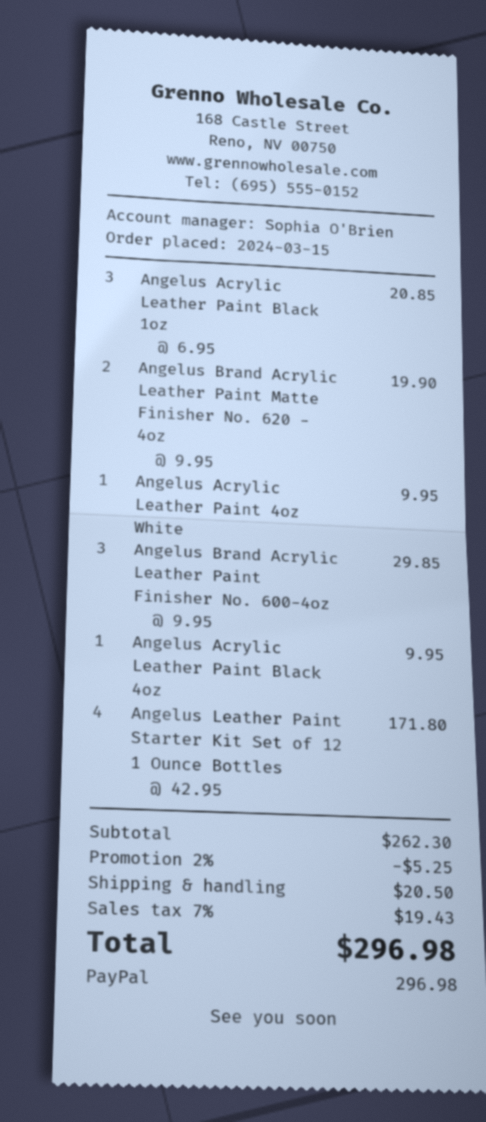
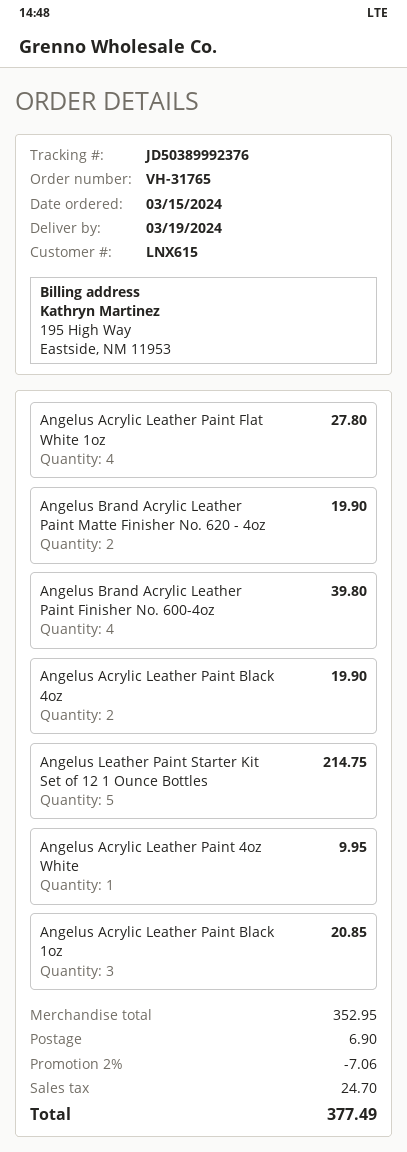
Angelus Brand Acrylic Leather Paint Finisher No. 600-4oz: 3 for 29.85 -> 4 for 39.80
Angelus Acrylic Leather Paint Black 4oz: 1 for 9.95 -> 2 for 19.90
Angelus Leather Paint Starter Kit Set of 12 1 Ounce Bottles: 4 for 171.80 -> 5 for 214.75
Angelus Acrylic Leather Paint Flat White 1oz: none -> 4 for 27.80
subtotal: 262.30 -> 352.95
discount: 2% = 5.25 -> 2% = 7.06
shipping: 20.50 -> 6.90
tax: 19.43 -> 24.70
total: 296.98 -> 377.49

